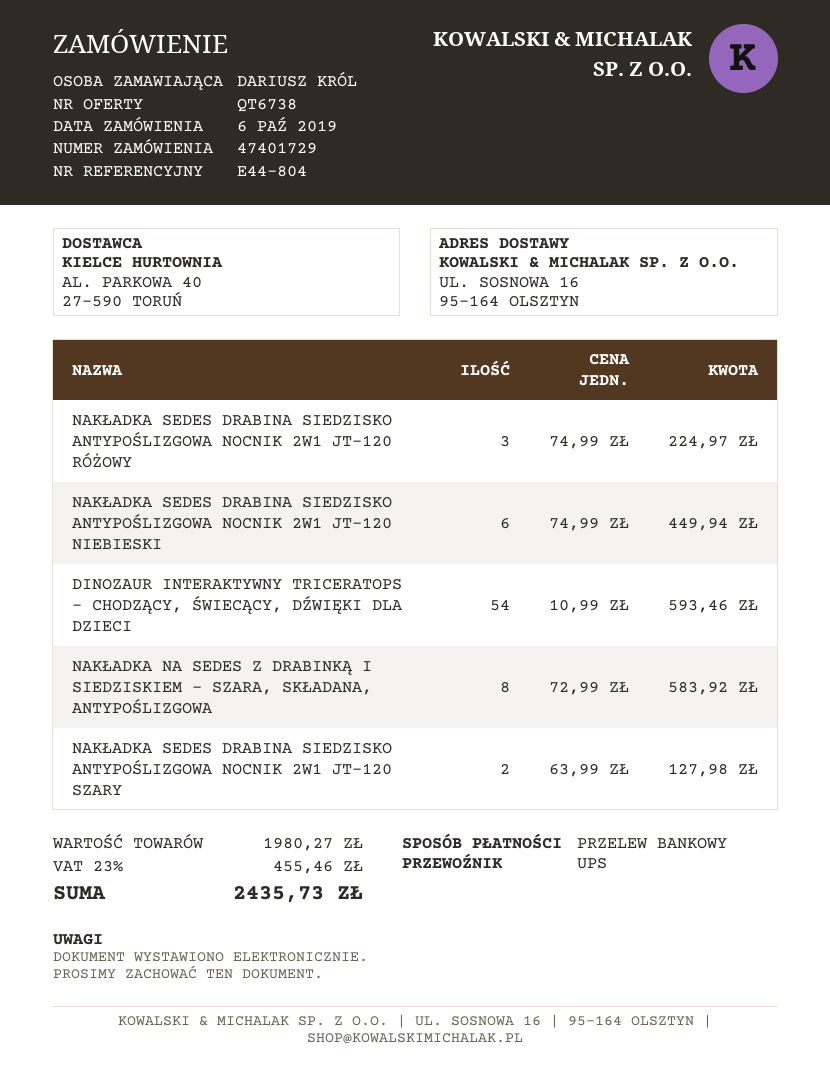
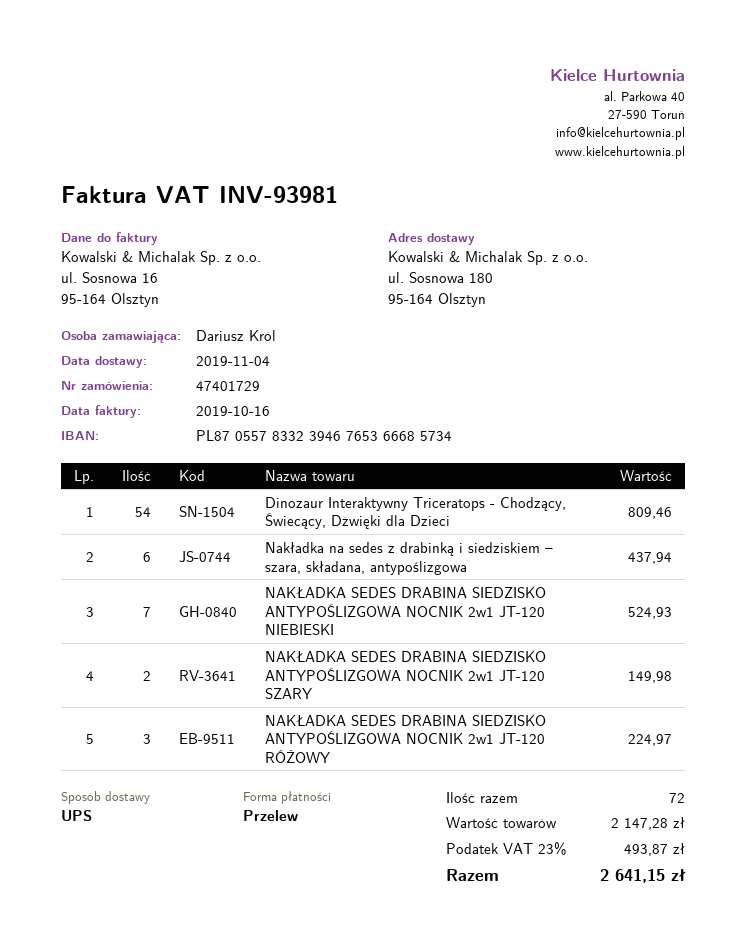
ship to: UL. SOSNOWA 16, 95-164 OLSZTYN -> ul. Sosnowa 180, 95-164 Olsztyn
NAKŁADKA SEDES DRABINA SIEDZISKO ANTYPOŚLIZGOWA NOCNIK 2W1 JT-120 NIEBIESKI: 6 for 449.94 -> 7 for 524.93
DINOZAUR INTERAKTYWNY TRICERATOPS - CHODZĄCY, ŚWIECĄCY, DŹWIĘKI DLA DZIECI: 54 for 593.46 -> 54 for 809.46
NAKŁADKA NA SEDES Z DRABINKĄ I SIEDZISKIEM – SZARA, SKŁADANA, ANTYPOŚLIZGOWA: 8 for 583.92 -> 6 for 437.94
NAKŁADKA SEDES DRABINA SIEDZISKO ANTYPOŚLIZGOWA NOCNIK 2W1 JT-120 SZARY: 2 for 127.98 -> 2 for 149.98
subtotal: 1980.27 -> 2147.28
tax: 23% = 455.46 -> 23% = 493.87
total: 2435.73 -> 2641.15

